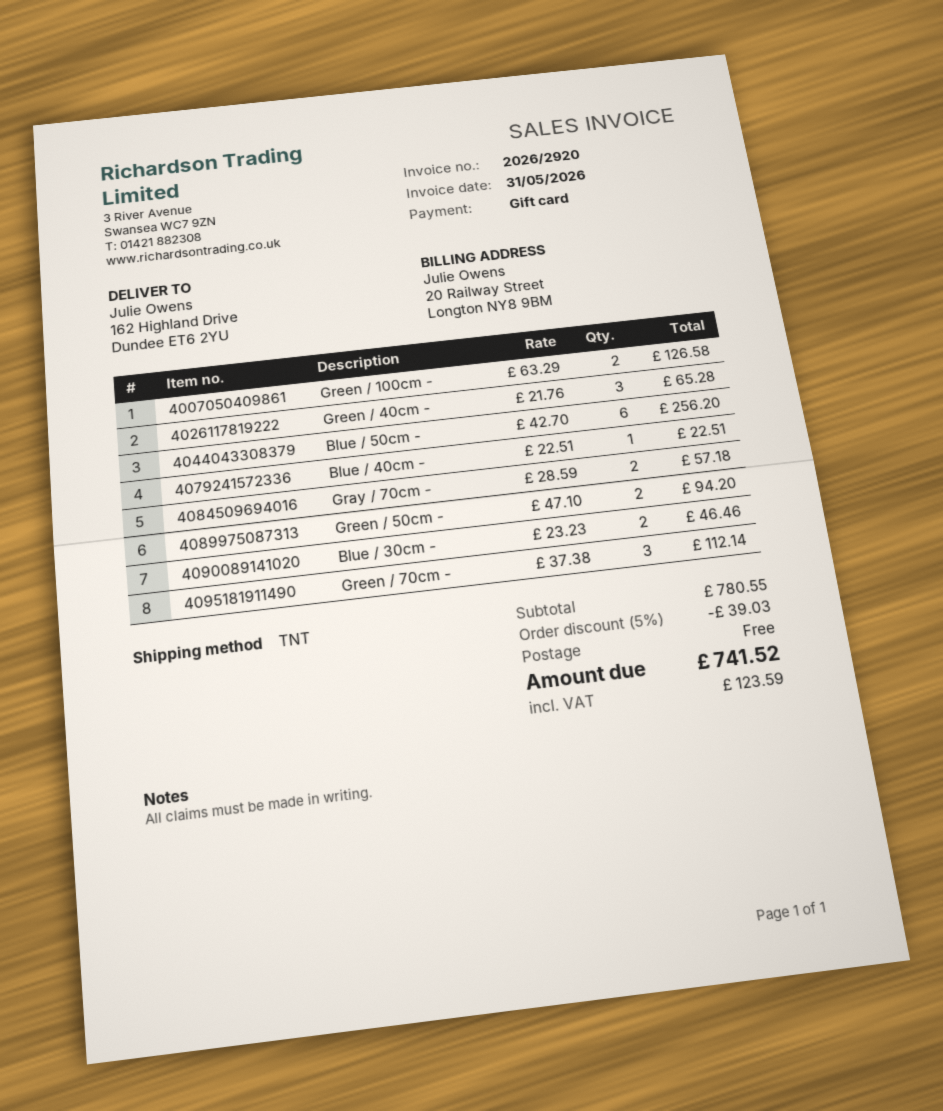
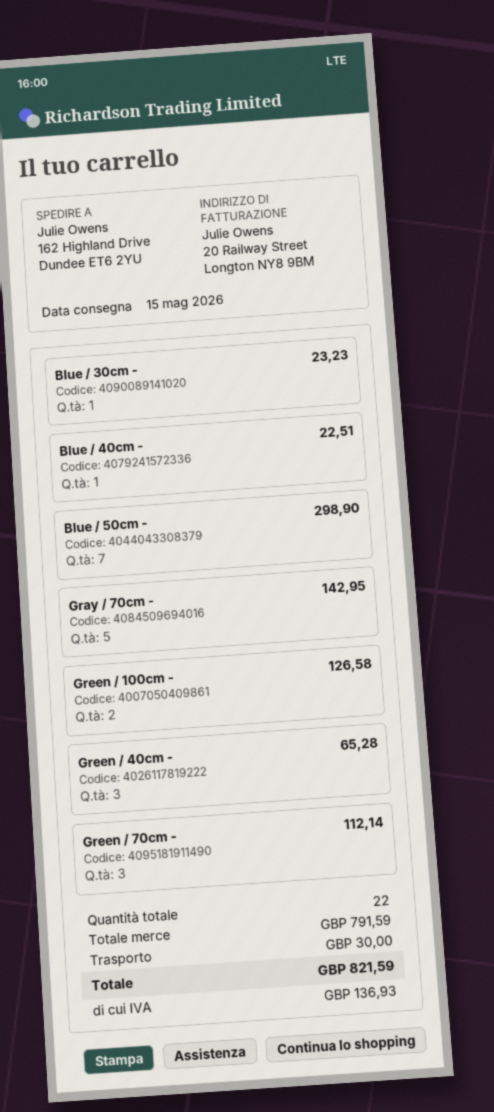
Blue / 50cm -: 6 for 256.20 -> 7 for 298.90
Gray / 70cm -: 2 for 57.18 -> 5 for 142.95
Green / 50cm -: 2 for 94.20 -> none
Blue / 30cm -: 2 for 46.46 -> 1 for 23.23
subtotal: 780.55 -> 791.59
discount: 5% = 39.03 -> none
shipping: 0.00 -> 30.00
tax: 123.59 -> 136.93
total: 741.52 -> 821.59

